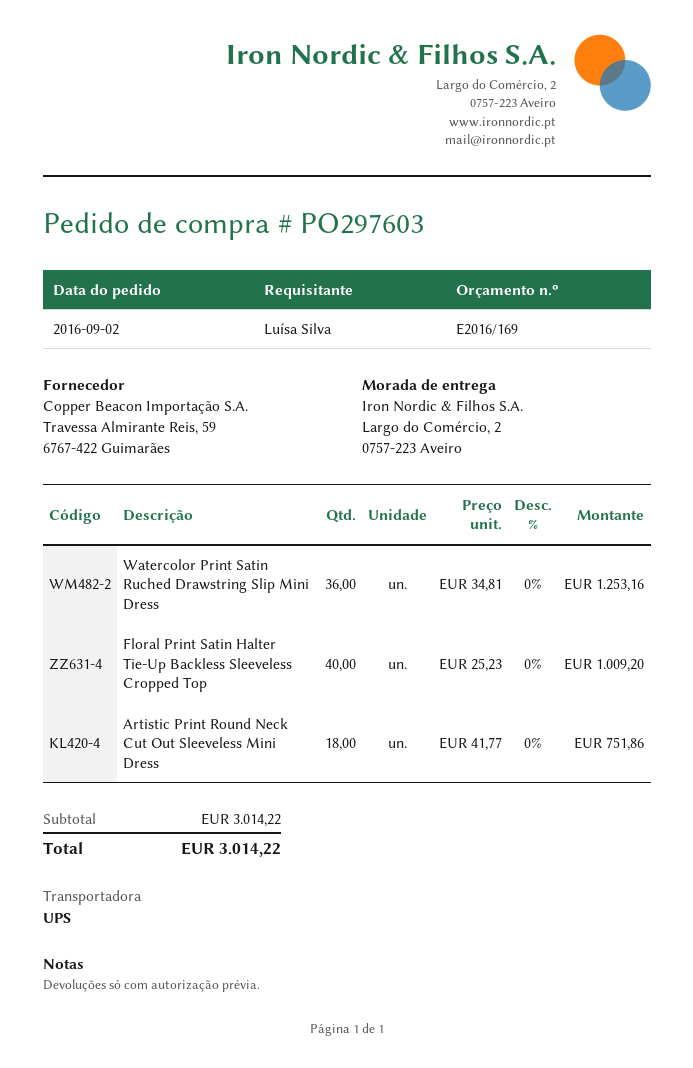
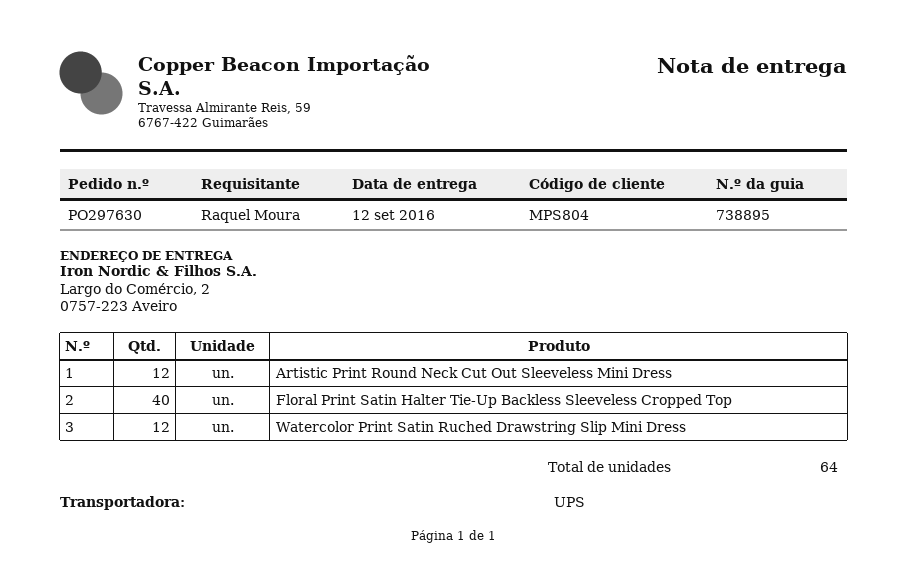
order number: PO297603 -> PO297630
ordered by: Luísa Silva -> Raquel Moura
Watercolor Print Satin Ruched Drawstring Slip Mini Dress: 36 -> 12
Artistic Print Round Neck Cut Out Sleeveless Mini Dress: 18 -> 12

